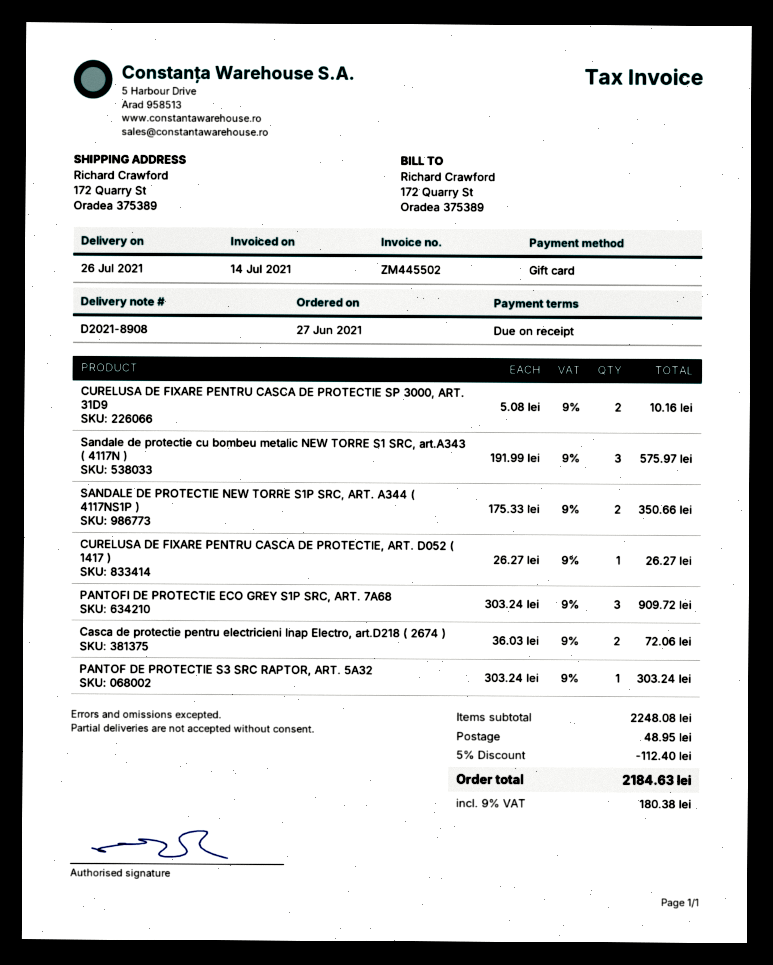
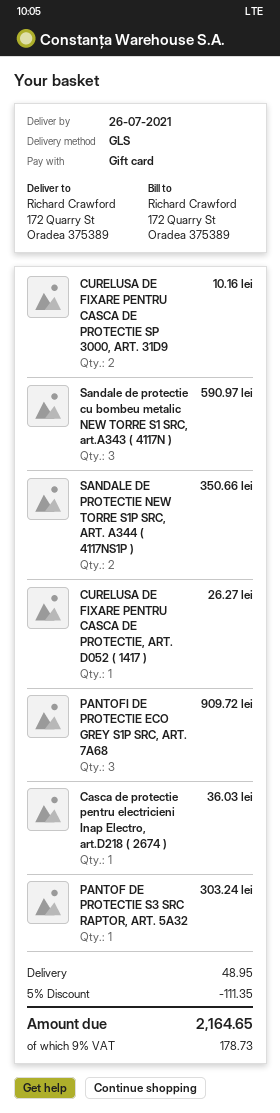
Sandale de protectie cu bombeu metalic NEW TORRE S1 SRC, art.A343 ( 4117N ): 3 for 575.97 -> 3 for 590.97
Casca de protectie pentru electricieni Inap Electro, art.D218 ( 2674 ): 2 for 72.06 -> 1 for 36.03
discount: 5% = 112.40 -> 5% = 111.35
tax: 9% = 180.38 -> 9% = 178.73
total: 2184.63 -> 2164.65

